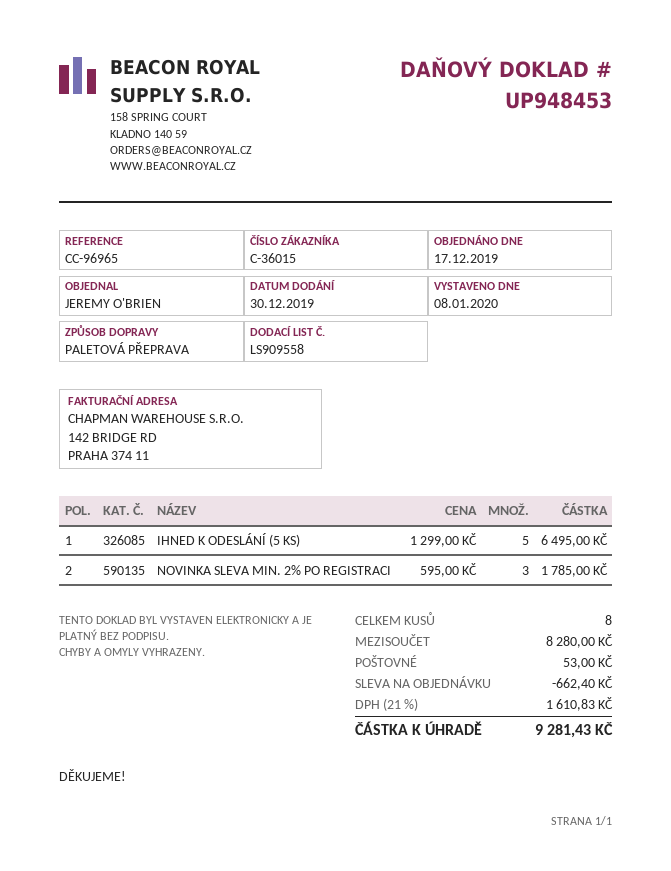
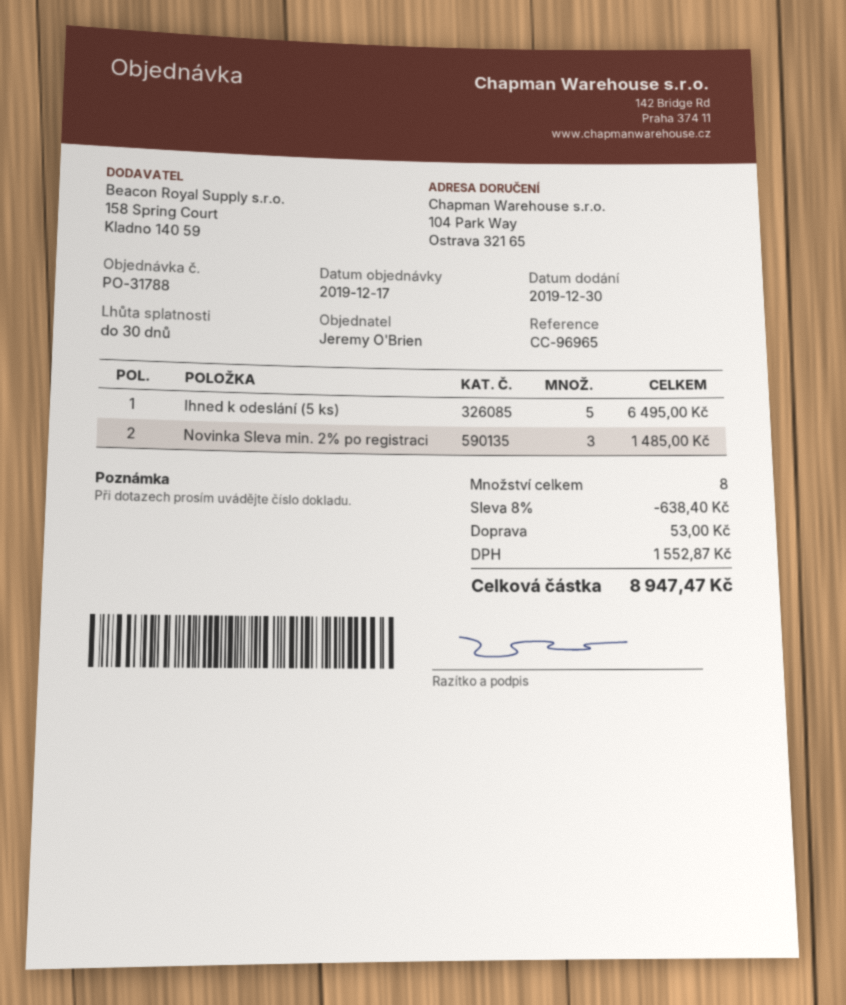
NOVINKA SLEVA MIN. 2% PO REGISTRACI: 3 for 1785.00 -> 3 for 1485.00
discount: 662.40 -> 638.40
tax: 1610.83 -> 1552.87
total: 9281.43 -> 8947.47

